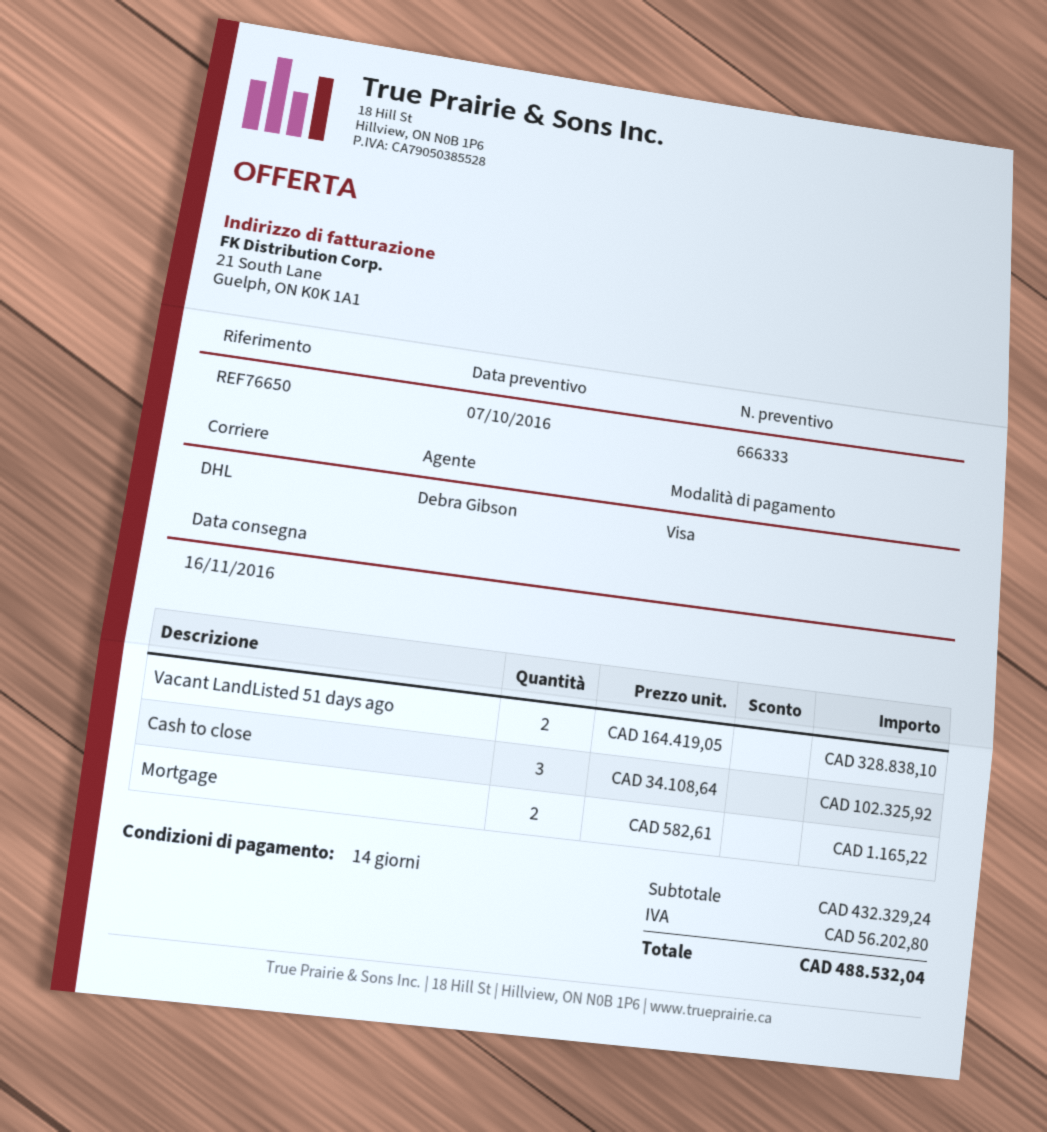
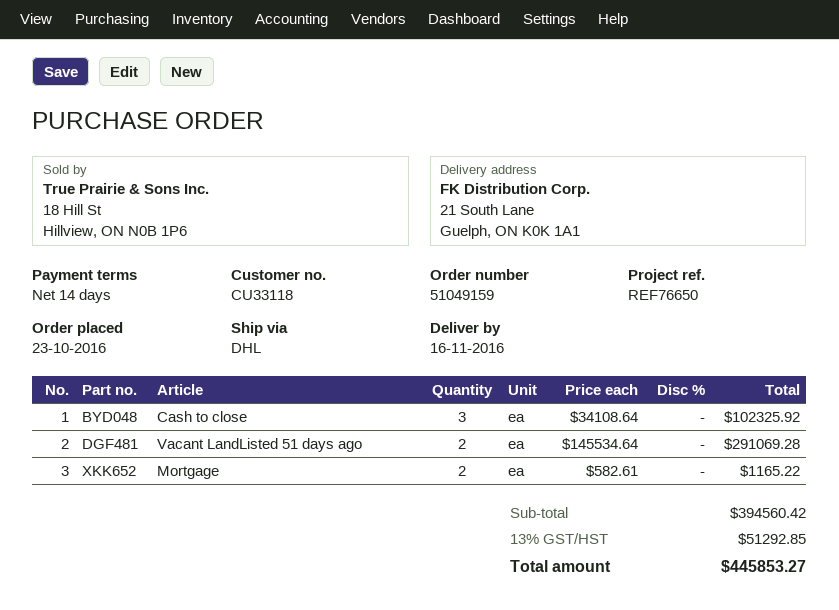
Vacant LandListed 51 days ago: 2 x 164419.05 = 328838.10 -> 2 x 145534.64 = 291069.28
subtotal: 432329.24 -> 394560.42
tax: 56202.80 -> 51292.85
total: 488532.04 -> 445853.27

